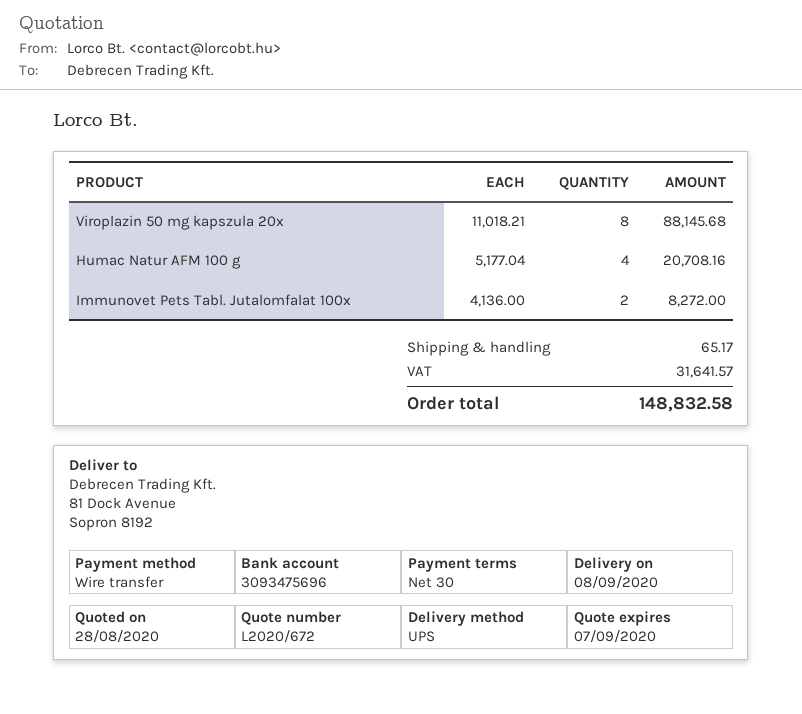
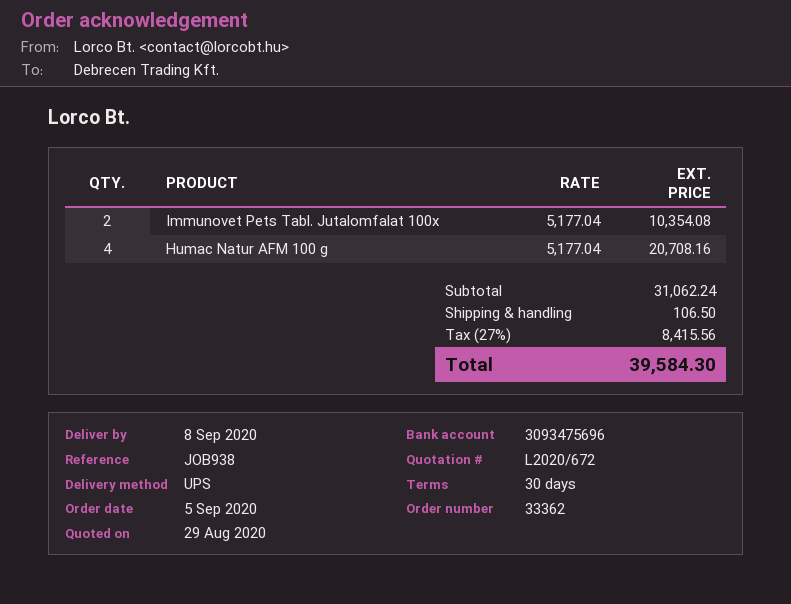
quote date: 2020-08-28 -> 2020-08-29
Viroplazin 50 mg kapszula 20x: 8 x 11018.21 = 88145.68 -> none
Immunovet Pets Tabl. Jutalomfalat 100x: 2 x 4136.00 = 8272.00 -> 2 x 5177.04 = 10354.08
shipping: 65.17 -> 106.50
tax: 31641.57 -> 8415.56
total: 148832.58 -> 39584.30

